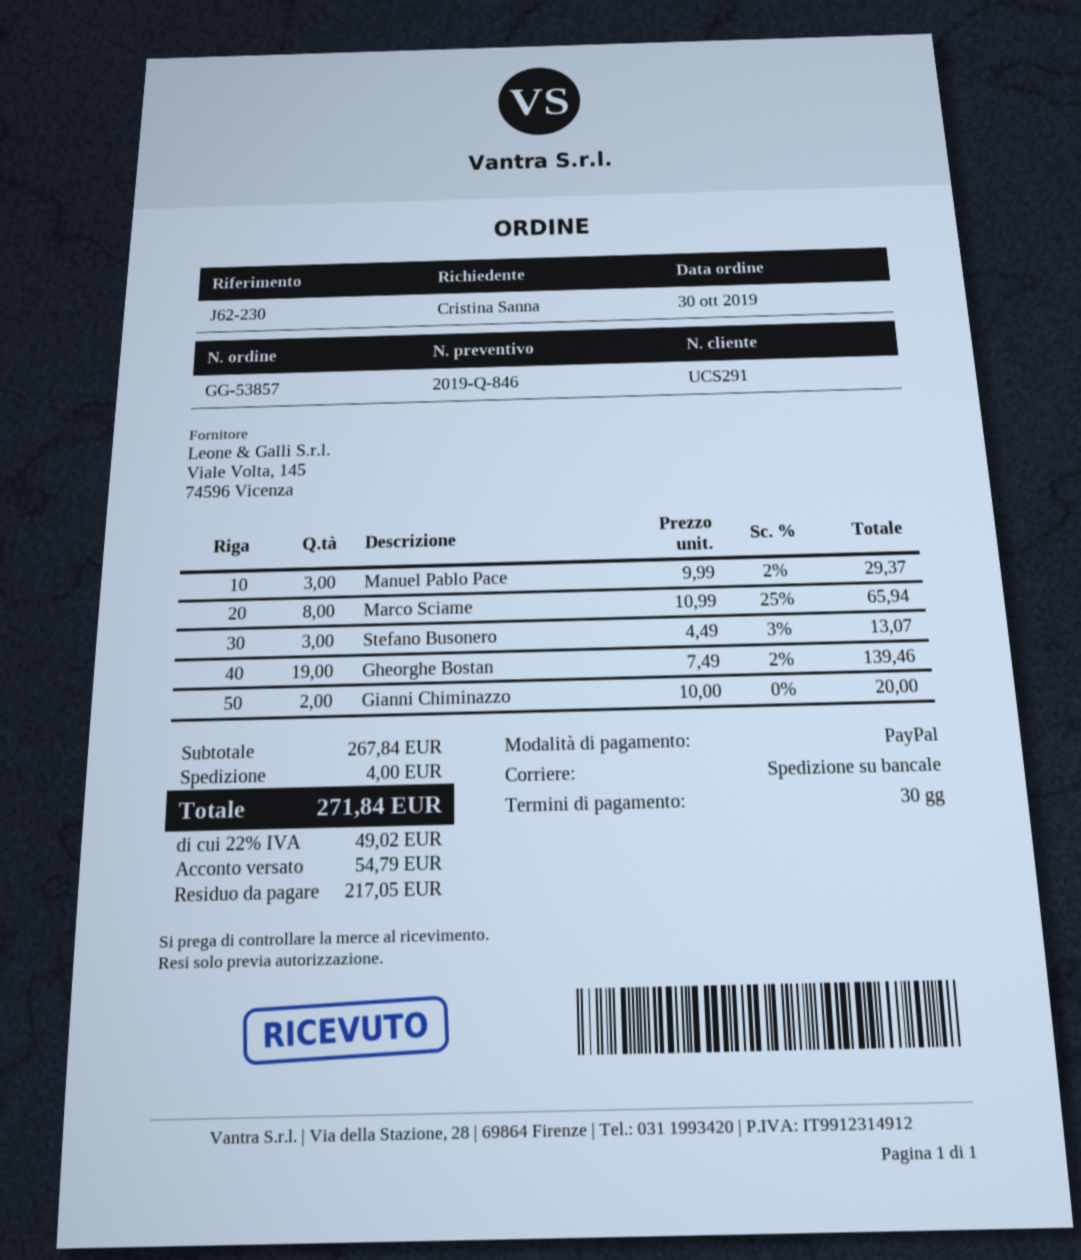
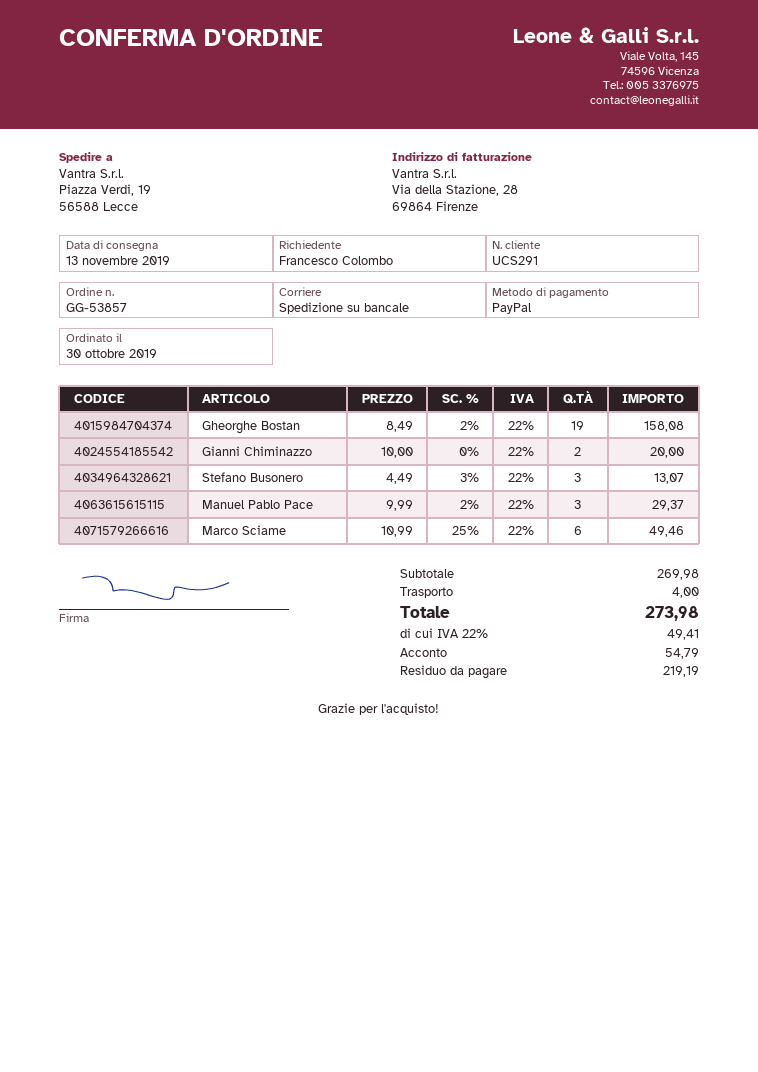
ordered by: Cristina Sanna -> Francesco Colombo
Marco Sciame: 8 x 10.99 - 25% = 65.94 -> 6 x 10.99 - 25% = 49.46
Gheorghe Bostan: 19 x 7.49 - 2% = 139.46 -> 19 x 8.49 - 2% = 158.08
subtotal: 267.84 -> 269.98
tax: 22% = 49.02 -> 22% = 49.41
total: 271.84 -> 273.98
balance: 217.05 -> 219.19

